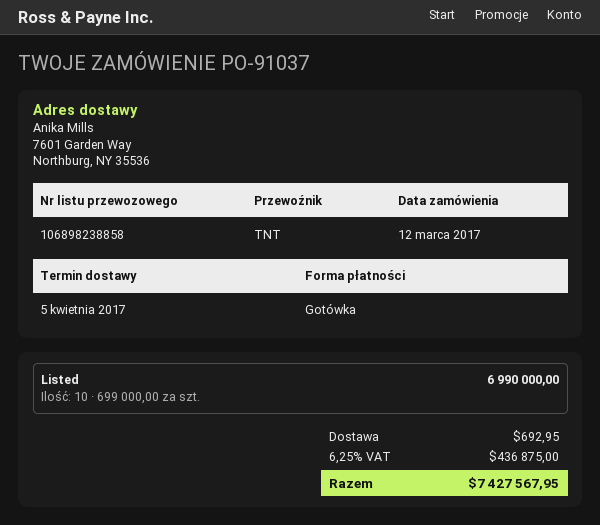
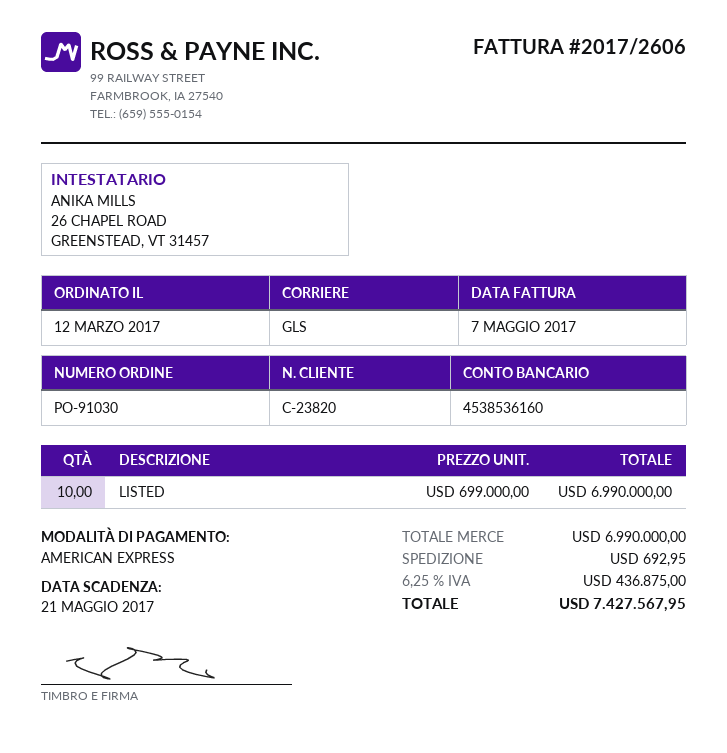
order number: PO-91037 -> PO-91030
payment method: cash -> American Express
shipping method: TNT -> GLS

